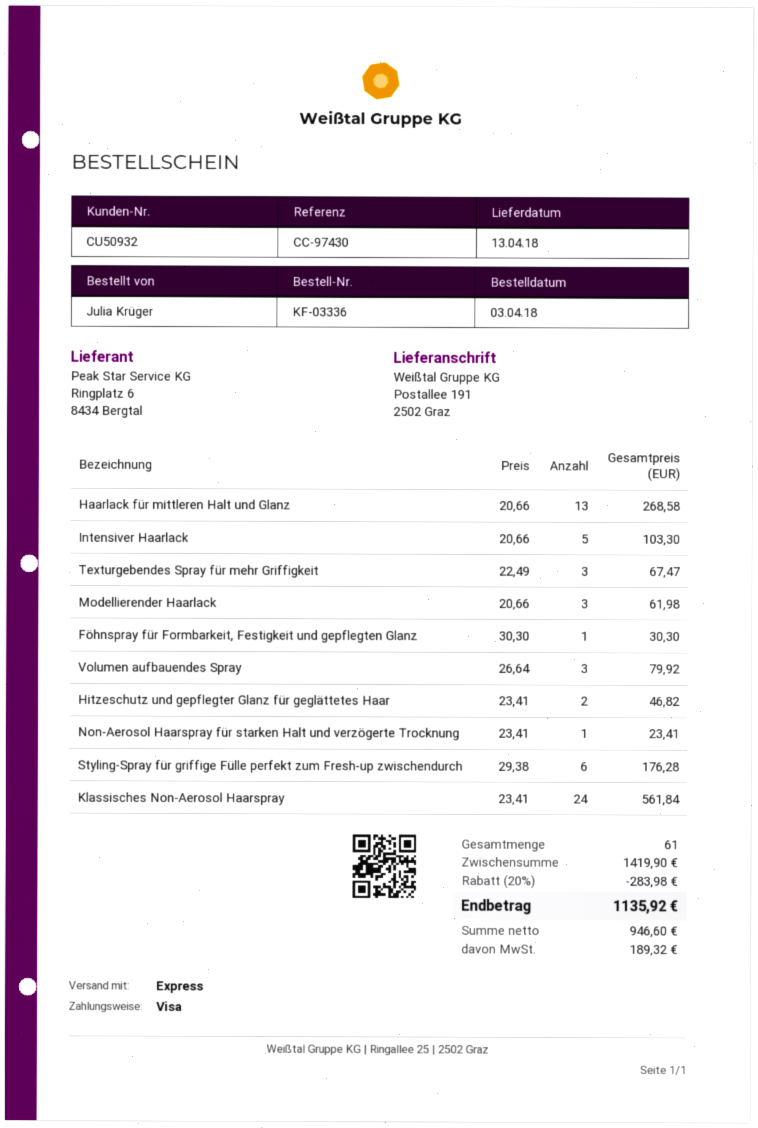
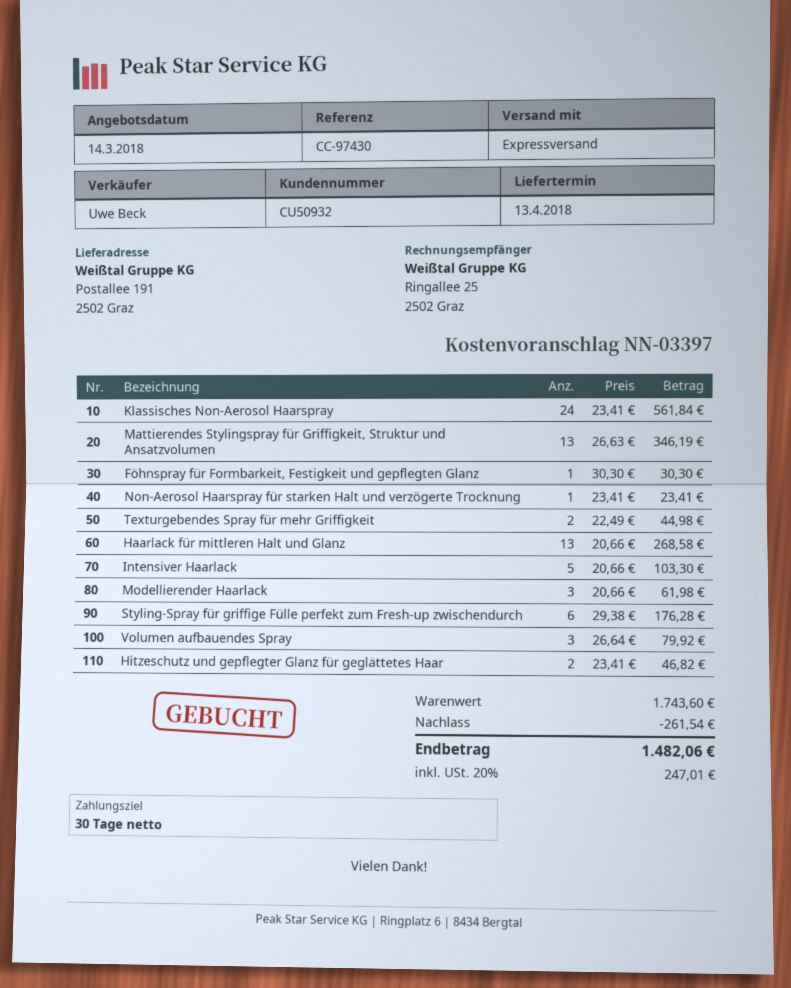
Texturgebendes Spray für mehr Griffigkeit: 3 x 22.49 = 67.47 -> 2 x 22.49 = 44.98
Mattierendes Stylingspray für Griffigkeit, Struktur und Ansatzvolumen: none -> 13 x 26.63 = 346.19
subtotal: 1419.90 -> 1743.60
discount: 283.98 -> 261.54
tax: 189.32 -> 247.01
total: 1135.92 -> 1482.06

